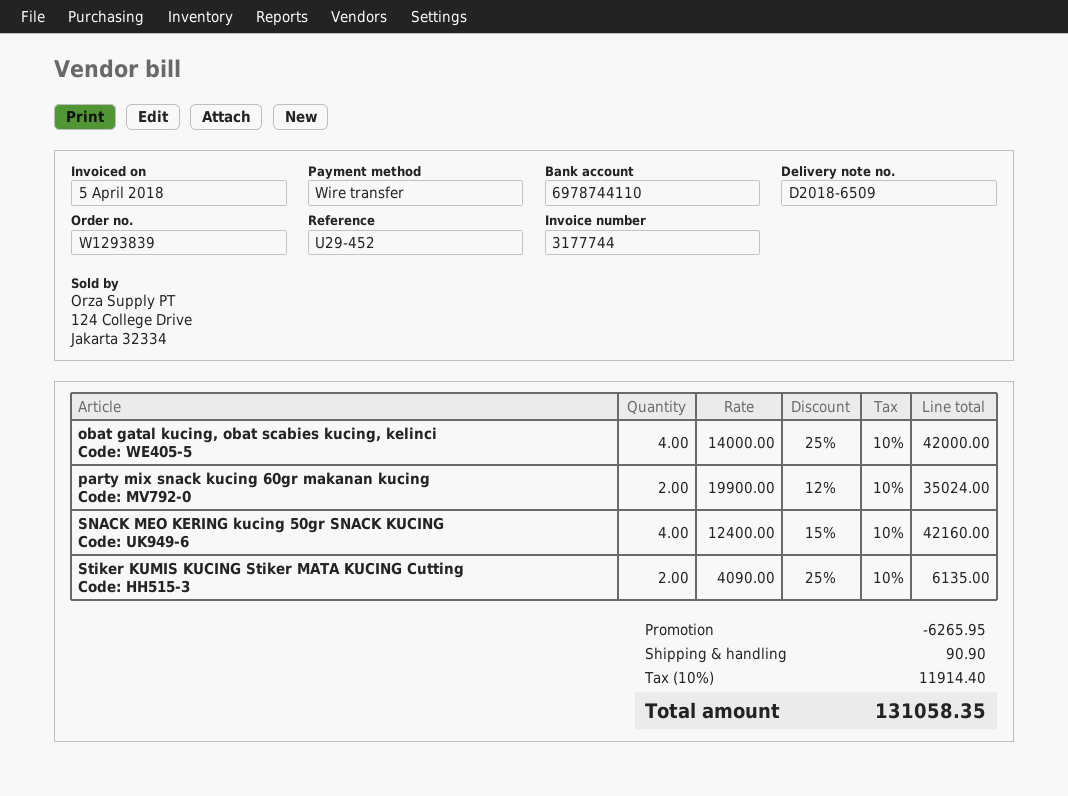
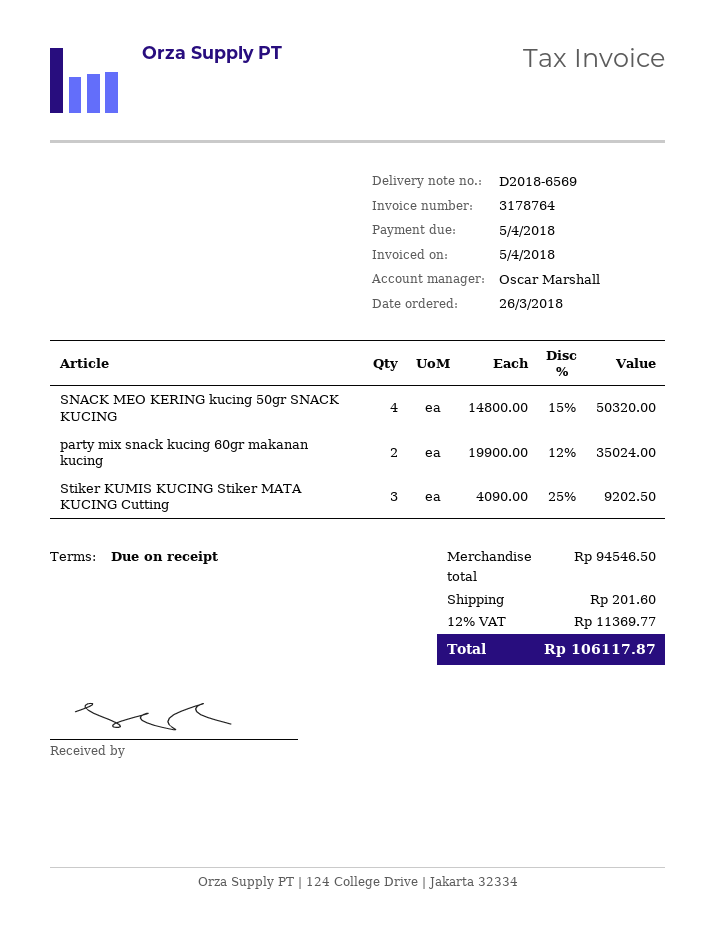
delivery note number: D2018-6509 -> D2018-6569
invoice number: 3177744 -> 3178764
obat gatal kucing, obat scabies kucing, kelinci: 4 x 14000.00 - 25% = 42000.00 -> none
SNACK MEO KERING kucing 50gr SNACK KUCING: 4 x 12400.00 - 15% = 42160.00 -> 4 x 14800.00 - 15% = 50320.00
Stiker KUMIS KUCING Stiker MATA KUCING Cutting: 2 x 4090.00 - 25% = 6135.00 -> 3 x 4090.00 - 25% = 9202.50
discount: 6265.95 -> none
shipping: 90.90 -> 201.60
tax: 10% = 11914.40 -> 12% = 11369.77
total: 131058.35 -> 106117.87

